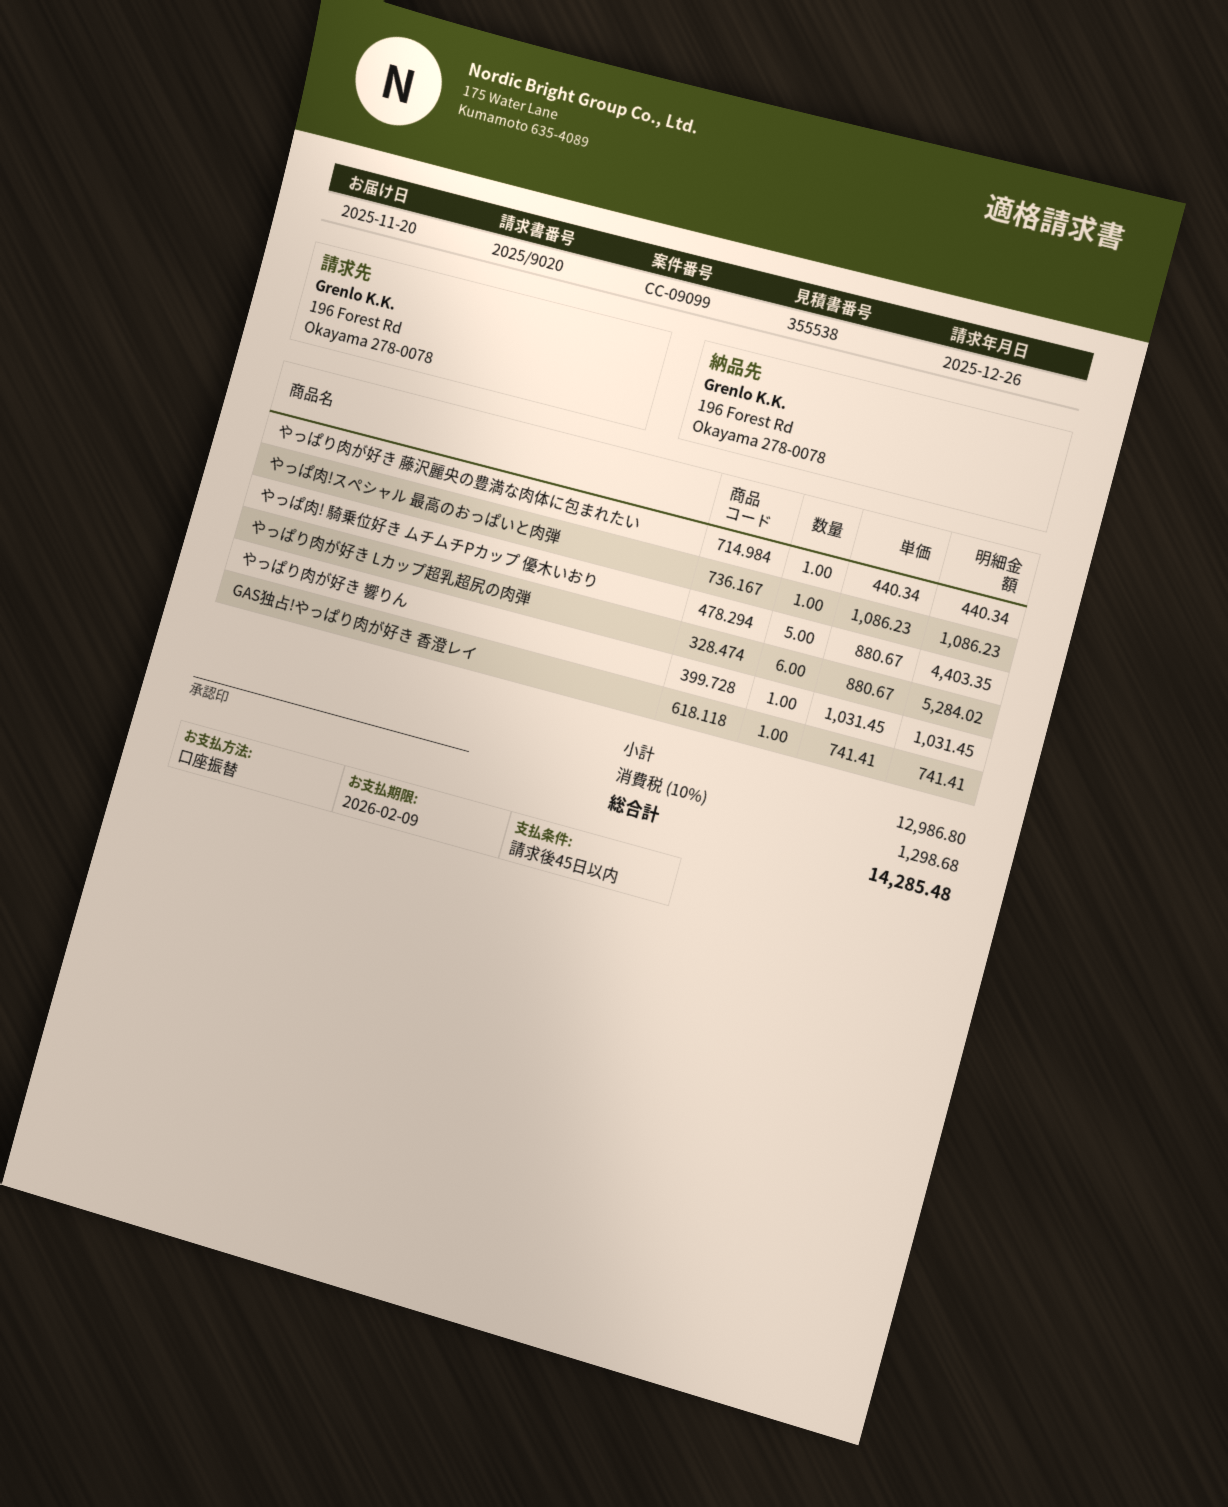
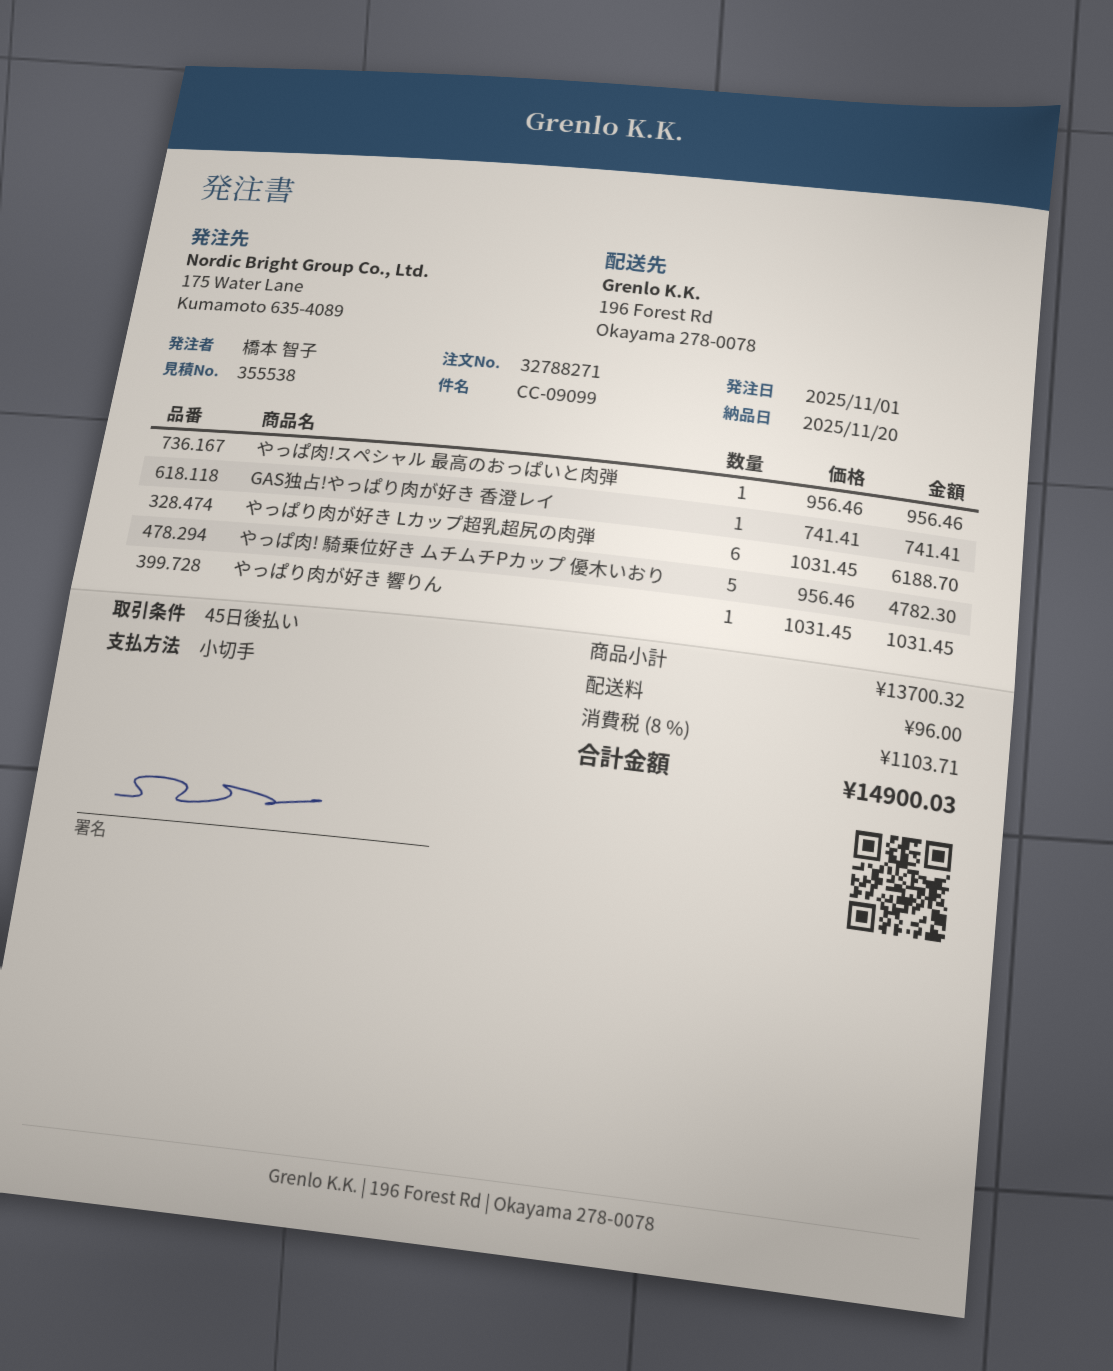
payment method: direct debit -> cheque
やっぱり肉が好き 藤沢麗央の豊満な肉体に包まれたい: 1 x 440.34 = 440.34 -> none
やっぱ肉!スペシャル 最高のおっぱいと肉弾: 1 x 1086.23 = 1086.23 -> 1 x 956.46 = 956.46
やっぱ肉! 騎乗位好き ムチムチPカップ 優木いおり: 5 x 880.67 = 4403.35 -> 5 x 956.46 = 4782.30
やっぱり肉が好き Lカップ超乳超尻の肉弾: 6 x 880.67 = 5284.02 -> 6 x 1031.45 = 6188.70
subtotal: 12986.80 -> 13700.32
shipping: none -> 96.00
tax: 10% = 1298.68 -> 8% = 1103.71
total: 14285.48 -> 14900.03

